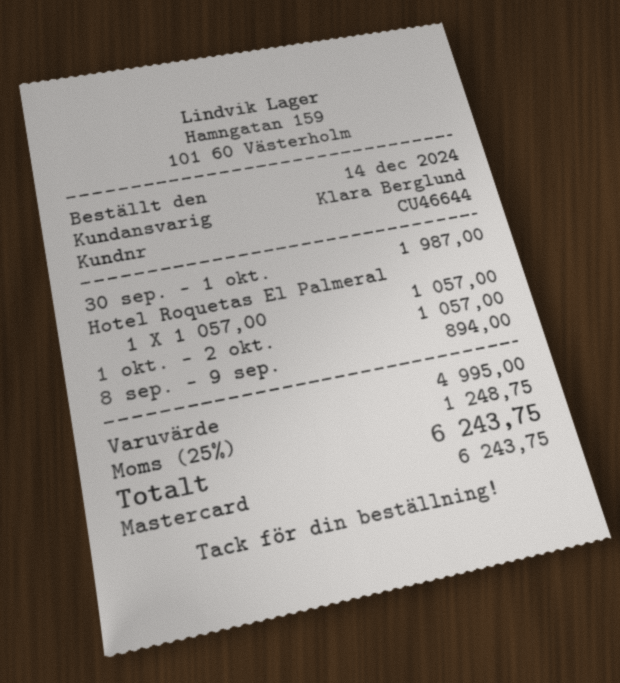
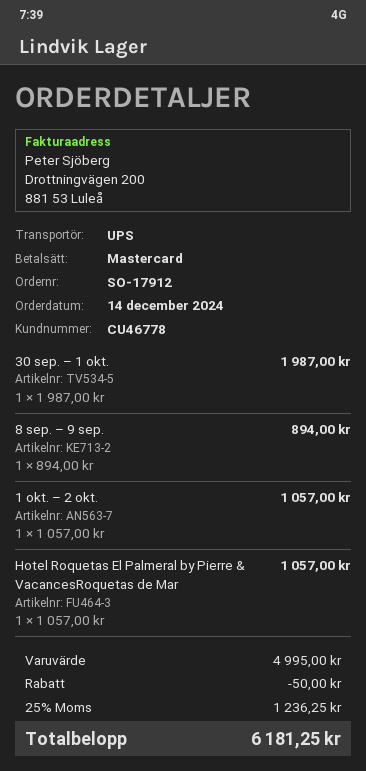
customer number: CU46644 -> CU46778
discount: none -> 50.00
tax: 25% = 1248.75 -> 25% = 1236.25
total: 6243.75 -> 6181.25

